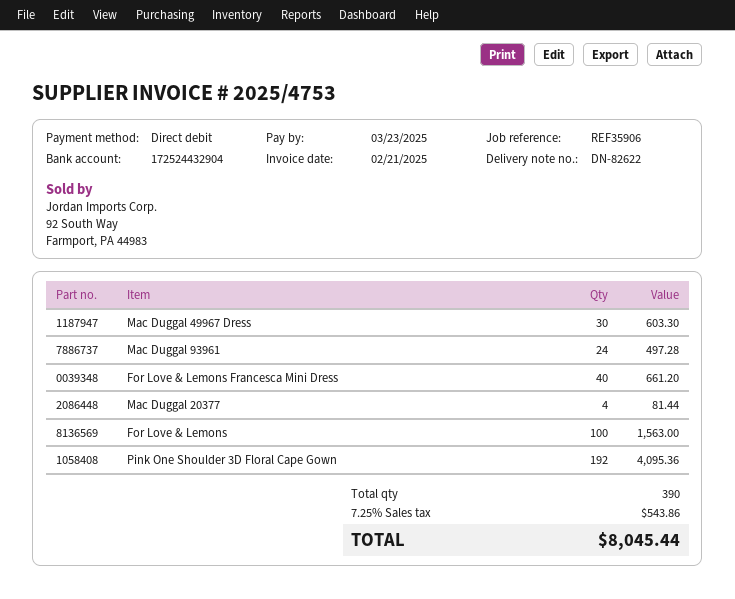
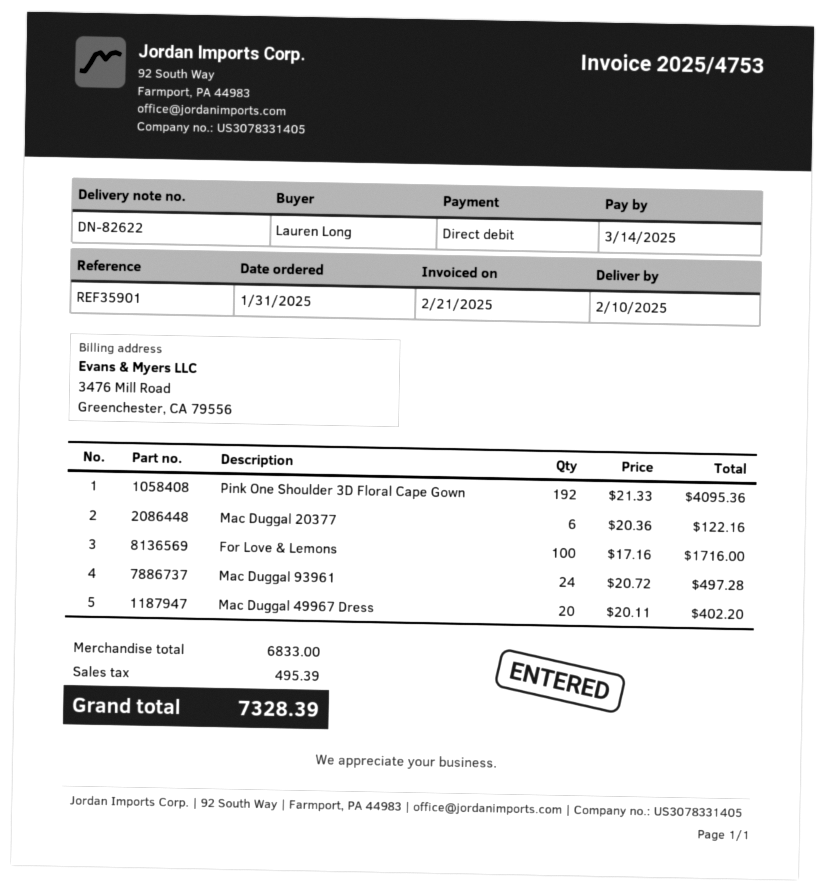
due date: 2025-03-23 -> 2025-03-14
reference: REF35906 -> REF35901
Mac Duggal 49967 Dress: 30 for 603.30 -> 20 for 402.20
For Love & Lemons Francesca Mini Dress: 40 for 661.20 -> none
Mac Duggal 20377: 4 for 81.44 -> 6 for 122.16
For Love & Lemons: 100 for 1563.00 -> 100 for 1716.00
tax: 543.86 -> 495.39
total: 8045.44 -> 7328.39

